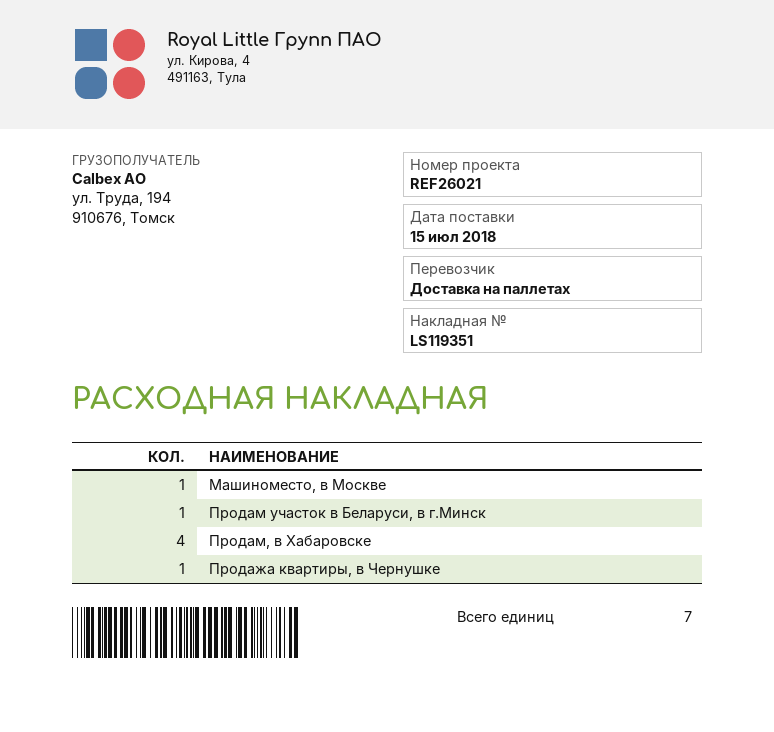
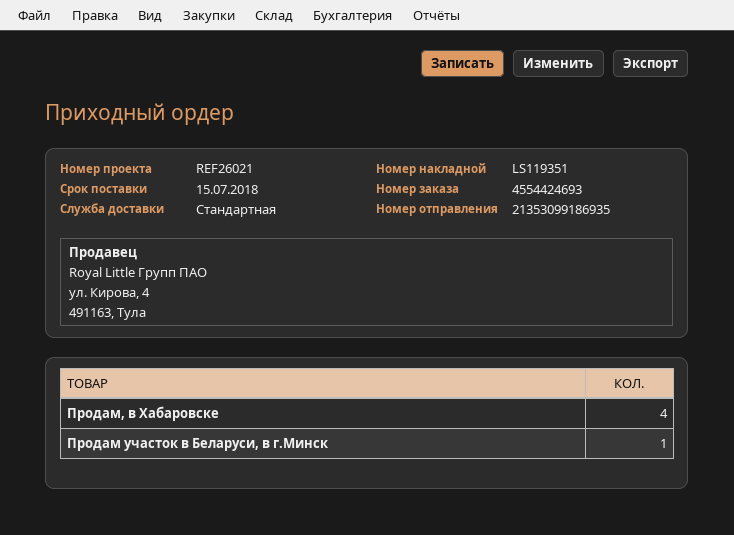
shipping method: pallet freight -> standard
Машиноместо, в Москве: 1 -> none
Продажа квартиры, в Чернушке: 1 -> none

